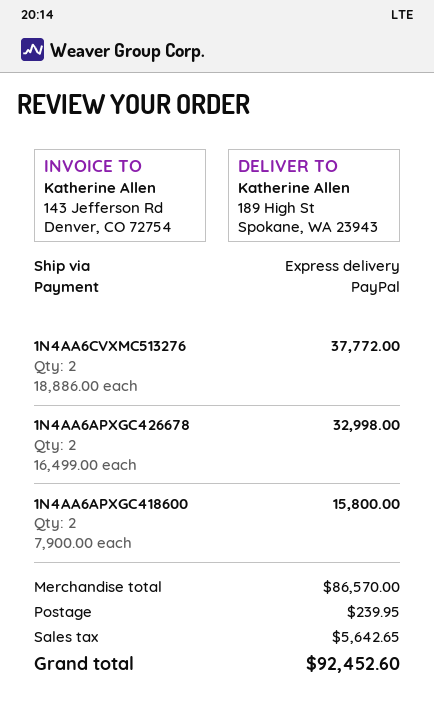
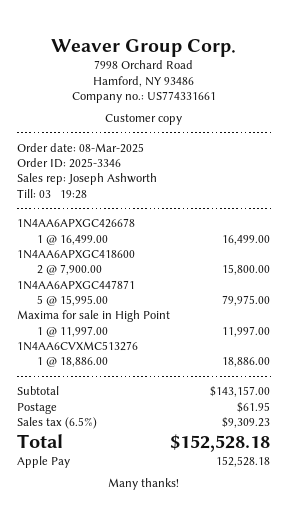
payment method: PayPal -> Apple Pay
1N4AA6CVXMC513276: 2 x 18886.00 = 37772.00 -> 1 x 18886.00 = 18886.00
1N4AA6APXGC426678: 2 x 16499.00 = 32998.00 -> 1 x 16499.00 = 16499.00
1N4AA6APXGC447871: none -> 5 x 15995.00 = 79975.00
Maxima for sale in High Point: none -> 1 x 11997.00 = 11997.00
subtotal: 86570.00 -> 143157.00
shipping: 239.95 -> 61.95
tax: 5642.65 -> 9309.23
total: 92452.60 -> 152528.18

